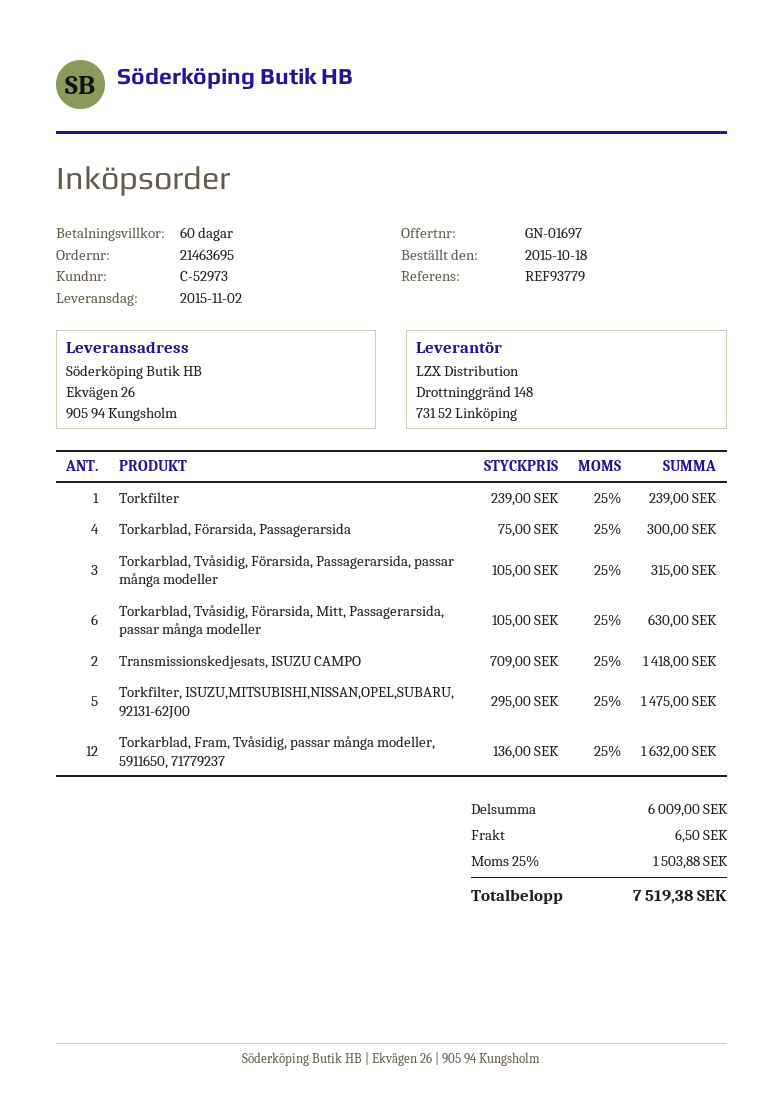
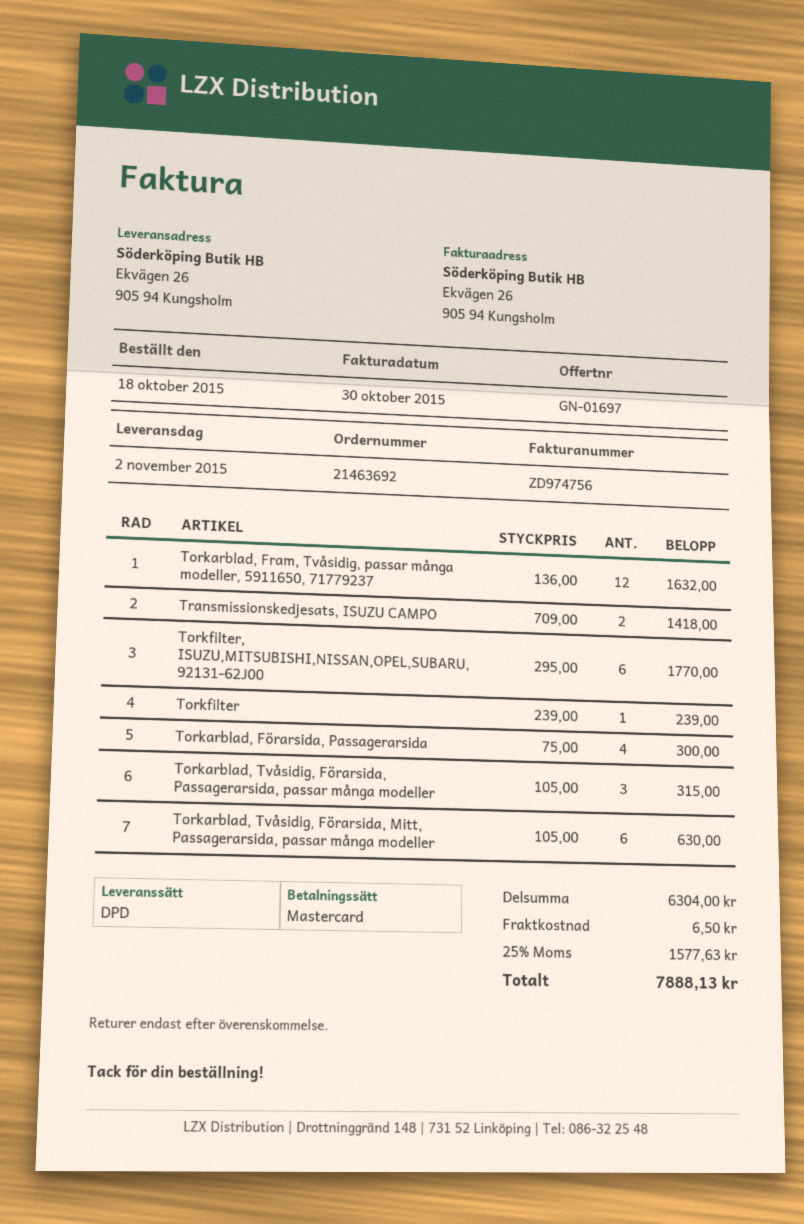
order number: 21463695 -> 21463692
Torkfilter, ISUZU,MITSUBISHI,NISSAN,OPEL,SUBARU, 92131-62J00: 5 x 295.00 = 1475.00 -> 6 x 295.00 = 1770.00
subtotal: 6009.00 -> 6304.00
tax: 25% = 1503.88 -> 25% = 1577.63
total: 7519.38 -> 7888.13

